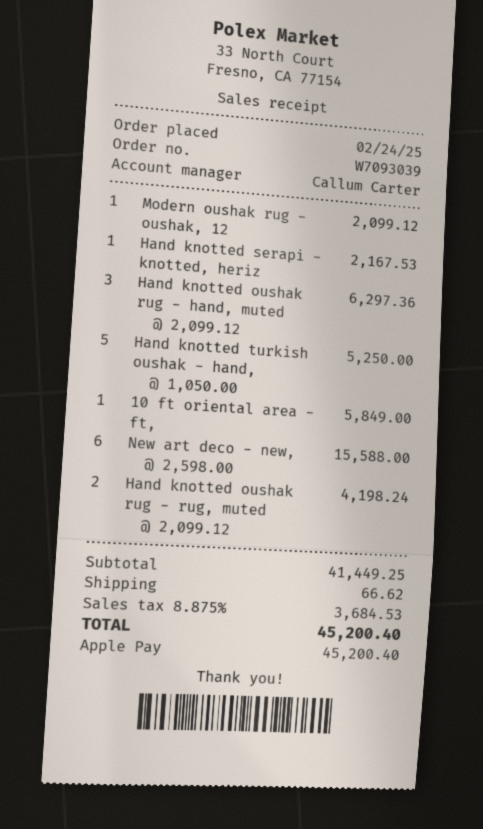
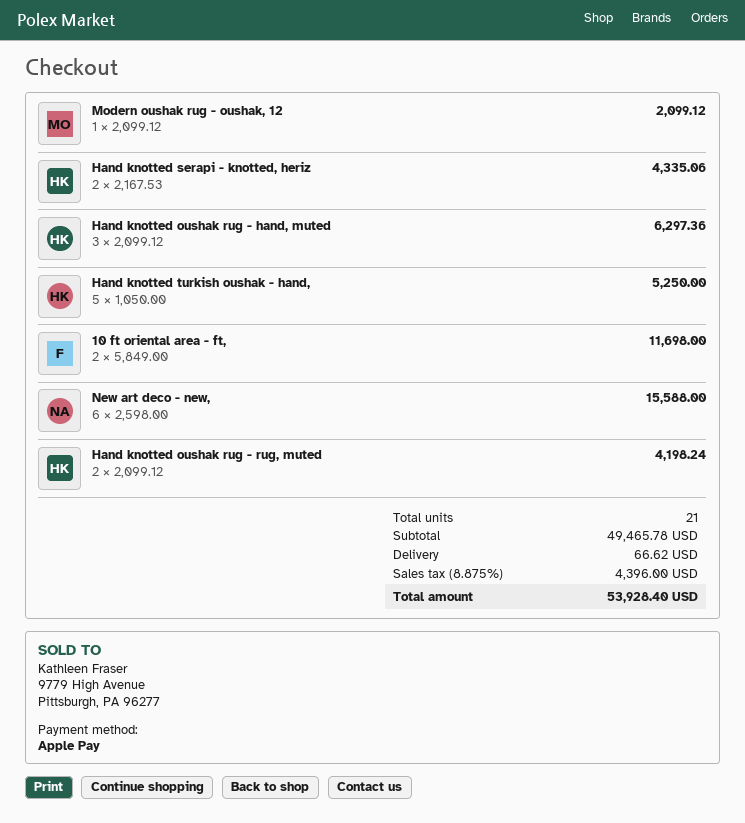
Hand knotted serapi - knotted, heriz: 1 x 2167.53 = 2167.53 -> 2 x 2167.53 = 4335.06
10 ft oriental area - ft,: 1 x 5849.00 = 5849.00 -> 2 x 5849.00 = 11698.00
subtotal: 41449.25 -> 49465.78
tax: 8.875% = 3684.53 -> 8.875% = 4396.00
total: 45200.40 -> 53928.40

